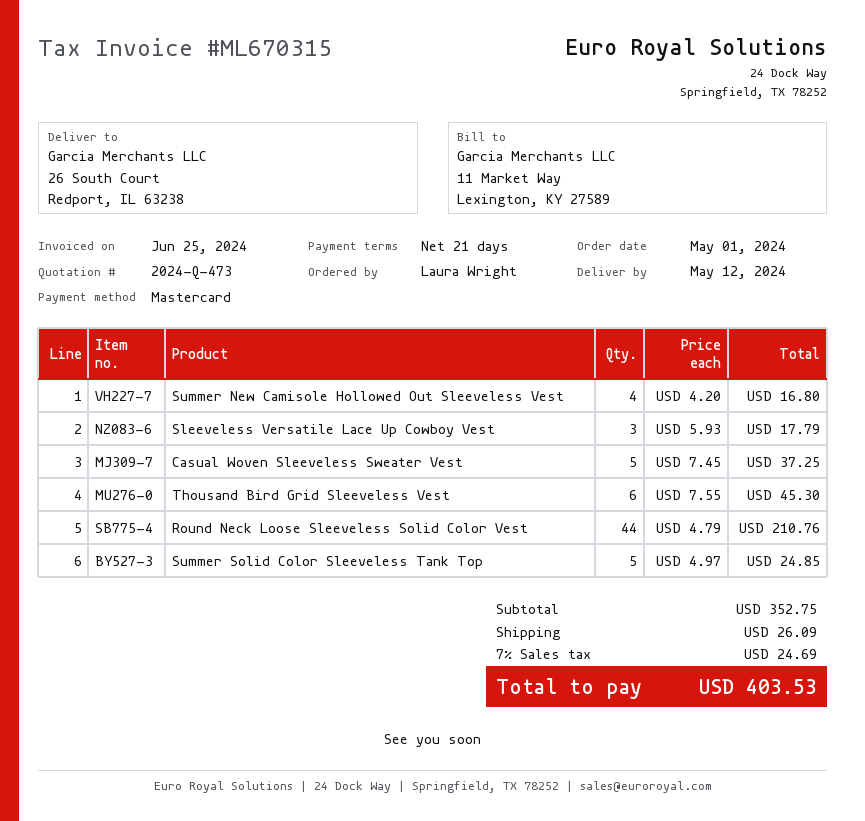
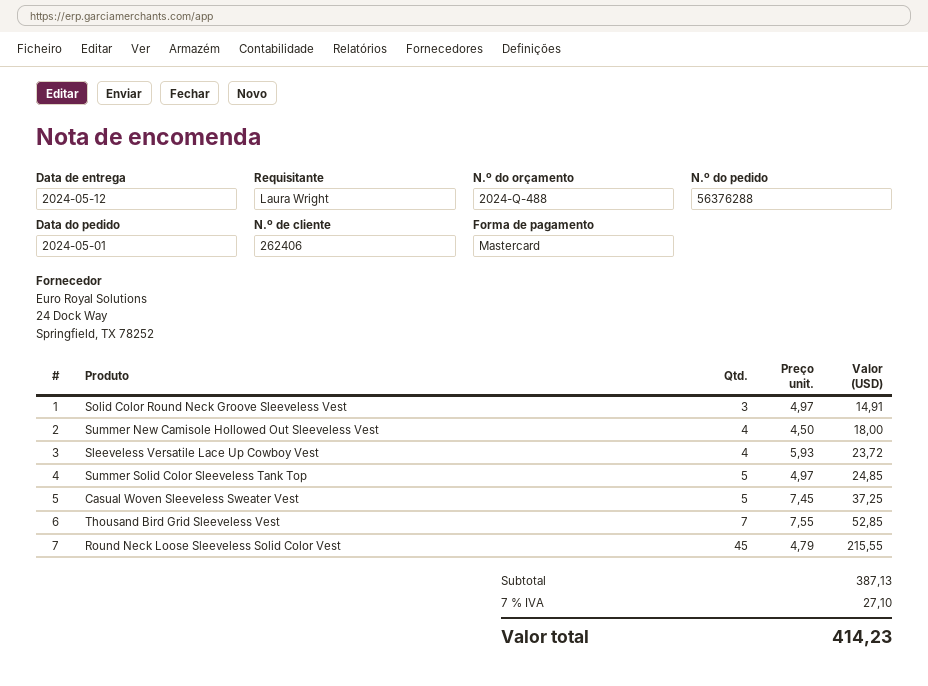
quote number: 2024-Q-473 -> 2024-Q-488
Summer New Camisole Hollowed Out Sleeveless Vest: 4 x 4.20 = 16.80 -> 4 x 4.50 = 18.00
Sleeveless Versatile Lace Up Cowboy Vest: 3 x 5.93 = 17.79 -> 4 x 5.93 = 23.72
Thousand Bird Grid Sleeveless Vest: 6 x 7.55 = 45.30 -> 7 x 7.55 = 52.85
Round Neck Loose Sleeveless Solid Color Vest: 44 x 4.79 = 210.76 -> 45 x 4.79 = 215.55
Solid Color Round Neck Groove Sleeveless Vest: none -> 3 x 4.97 = 14.91
subtotal: 352.75 -> 387.13
shipping: 26.09 -> none
tax: 7% = 24.69 -> 7% = 27.10
total: 403.53 -> 414.23

